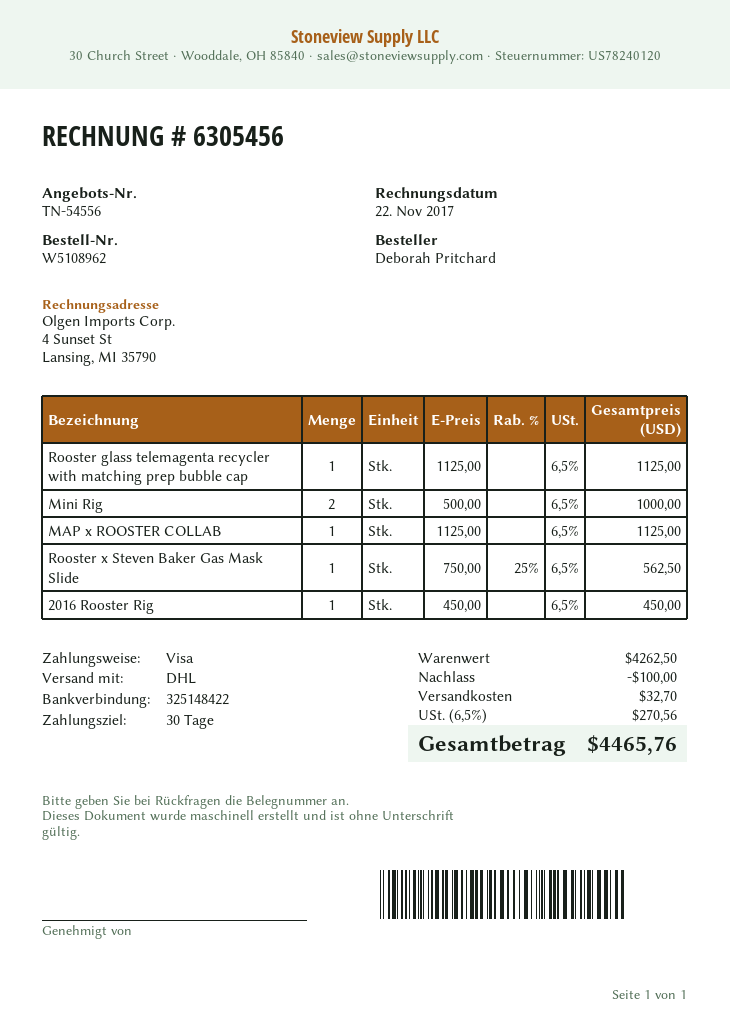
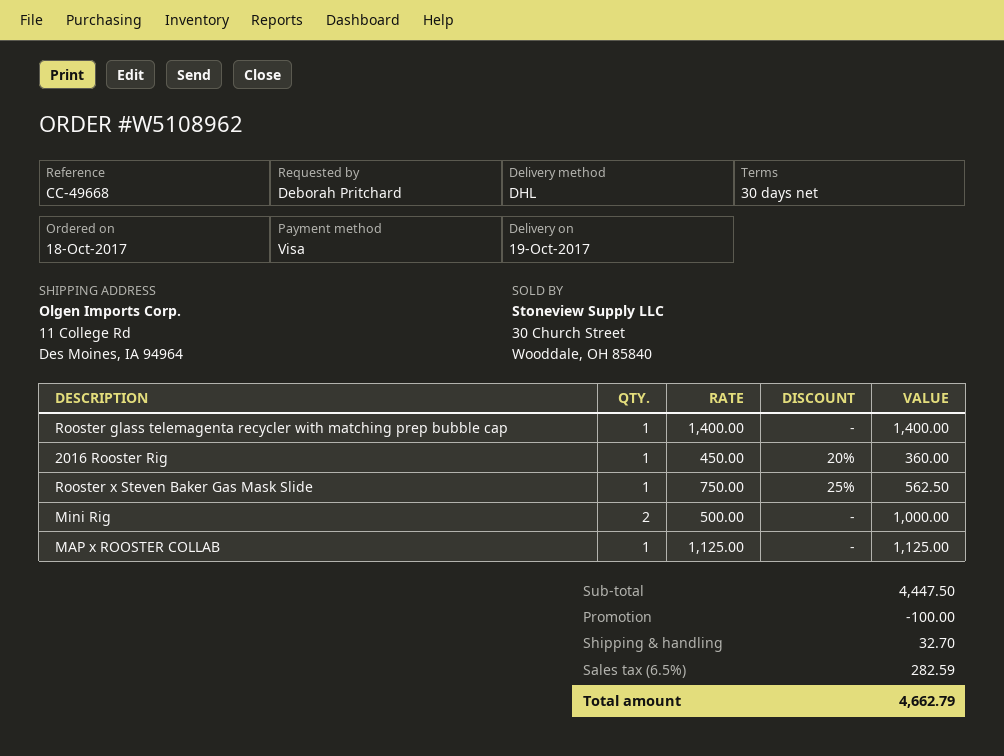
Rooster glass telemagenta recycler with matching prep bubble cap: 1 x 1125.00 = 1125.00 -> 1 x 1400.00 = 1400.00
2016 Rooster Rig: 1 x 450.00 = 450.00 -> 1 x 450.00 - 20% = 360.00
subtotal: 4262.50 -> 4447.50
tax: 6.5% = 270.56 -> 6.5% = 282.59
total: 4465.76 -> 4662.79

